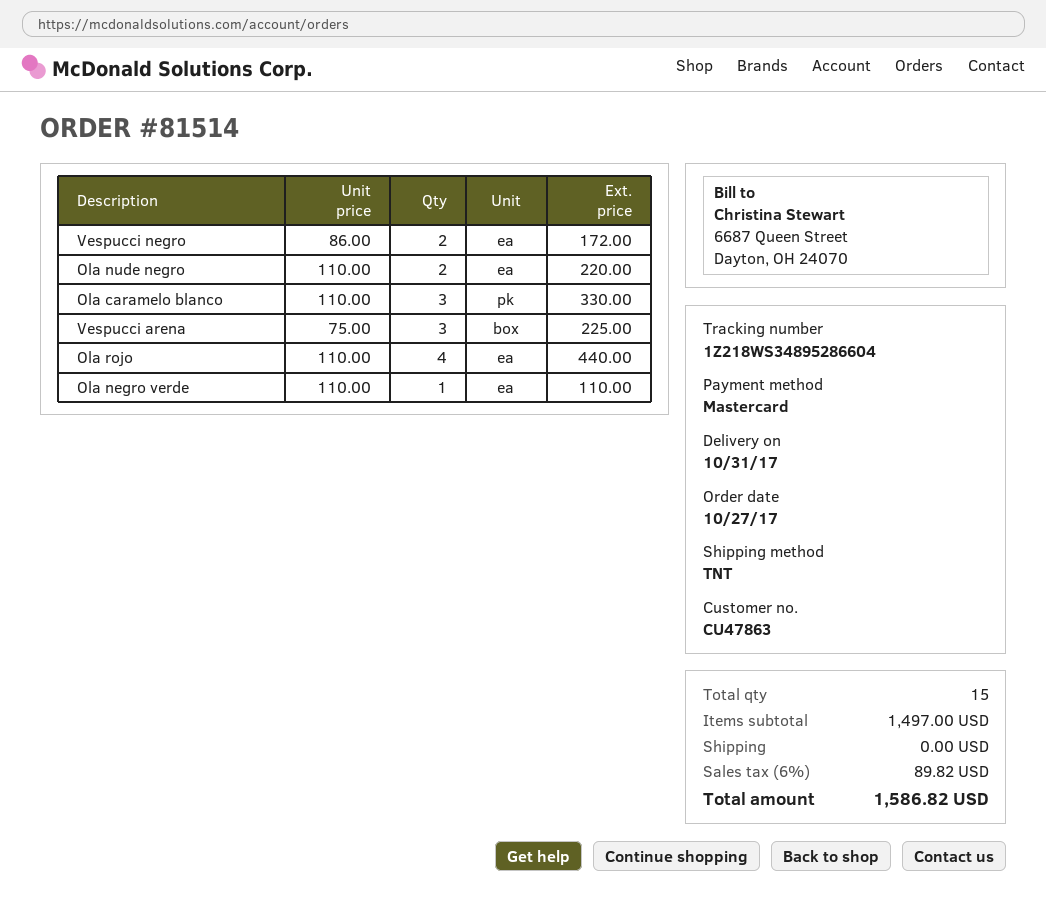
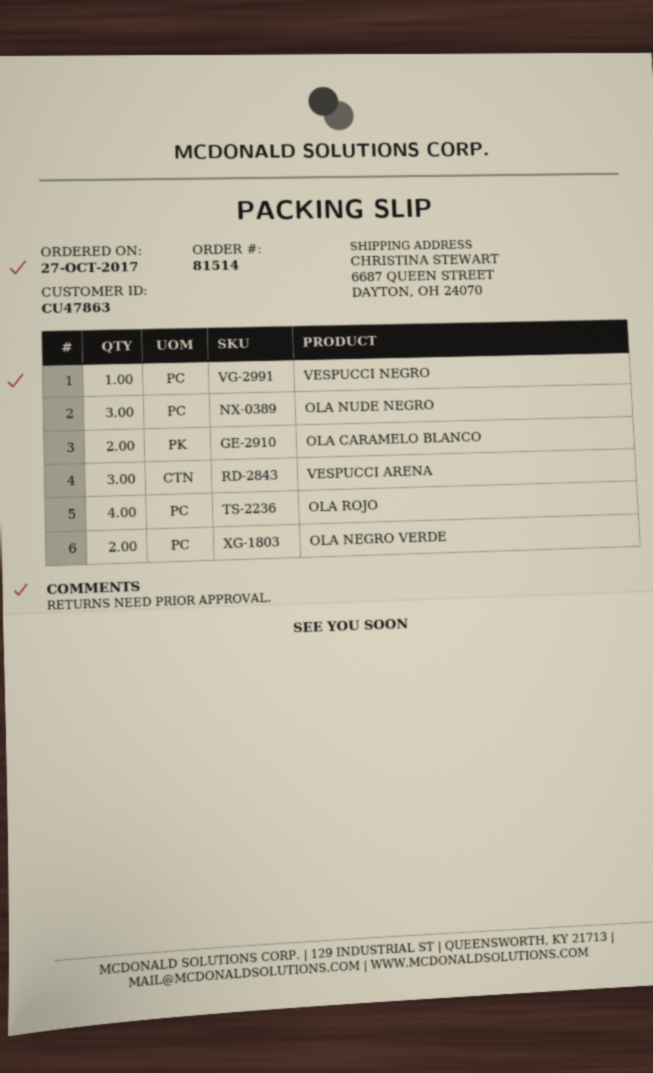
Vespucci negro: 2 -> 1
Ola nude negro: 2 -> 3
Ola caramelo blanco: 3 -> 2
Ola negro verde: 1 -> 2

